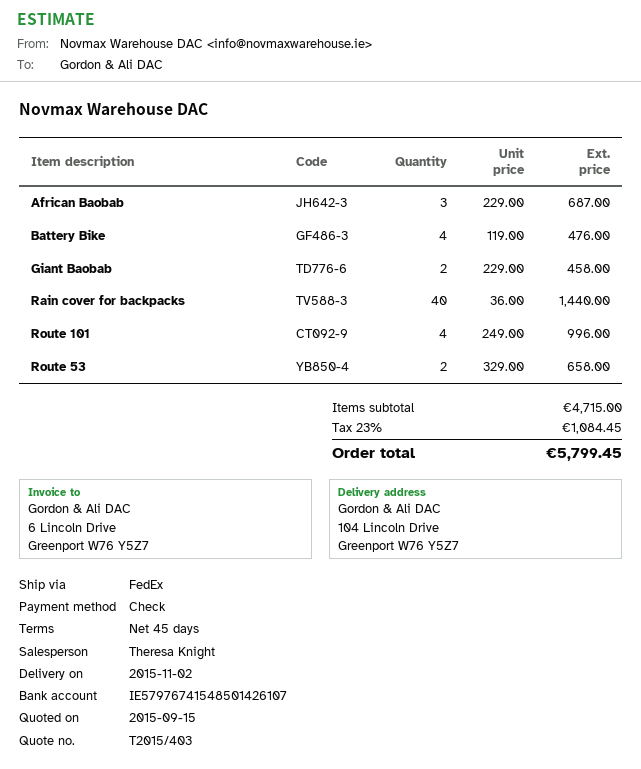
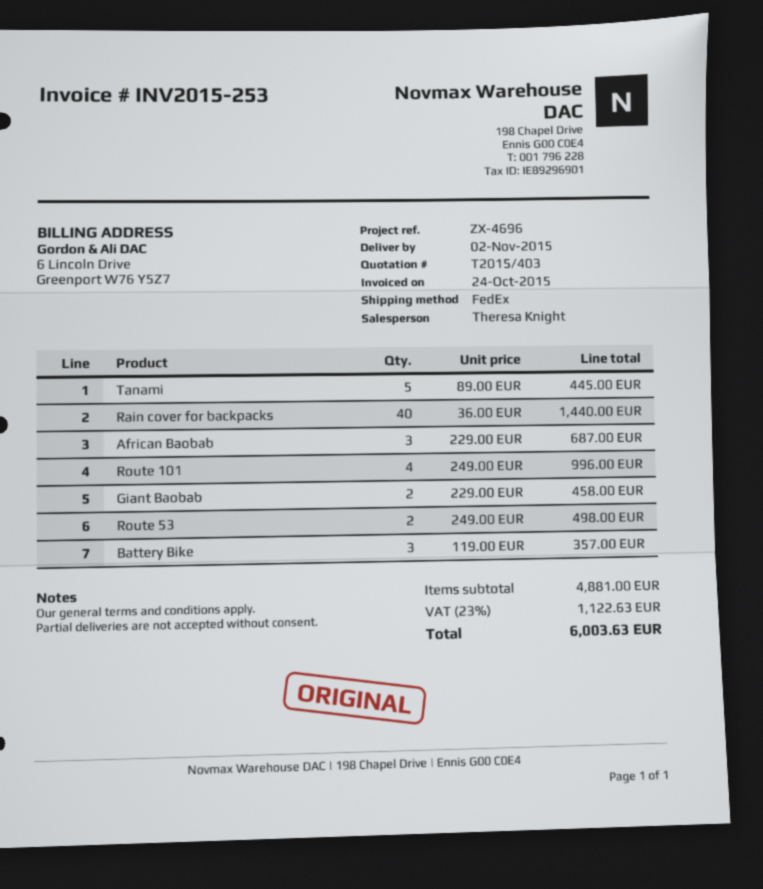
Battery Bike: 4 x 119.00 = 476.00 -> 3 x 119.00 = 357.00
Route 53: 2 x 329.00 = 658.00 -> 2 x 249.00 = 498.00
Tanami: none -> 5 x 89.00 = 445.00
subtotal: 4715.00 -> 4881.00
tax: 23% = 1084.45 -> 23% = 1122.63
total: 5799.45 -> 6003.63

